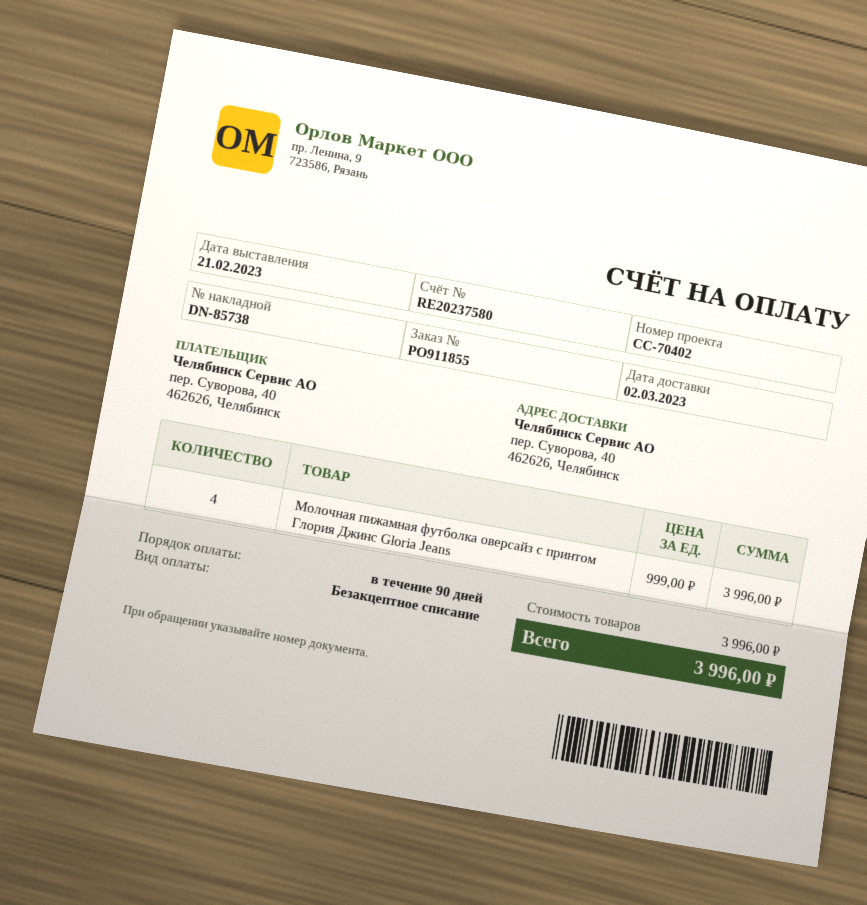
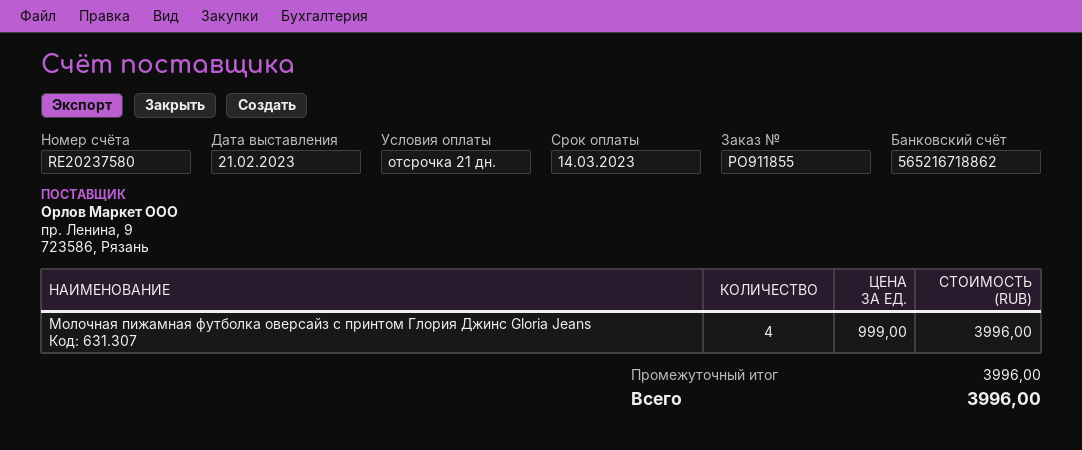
payment terms: 90 days -> 21 days

